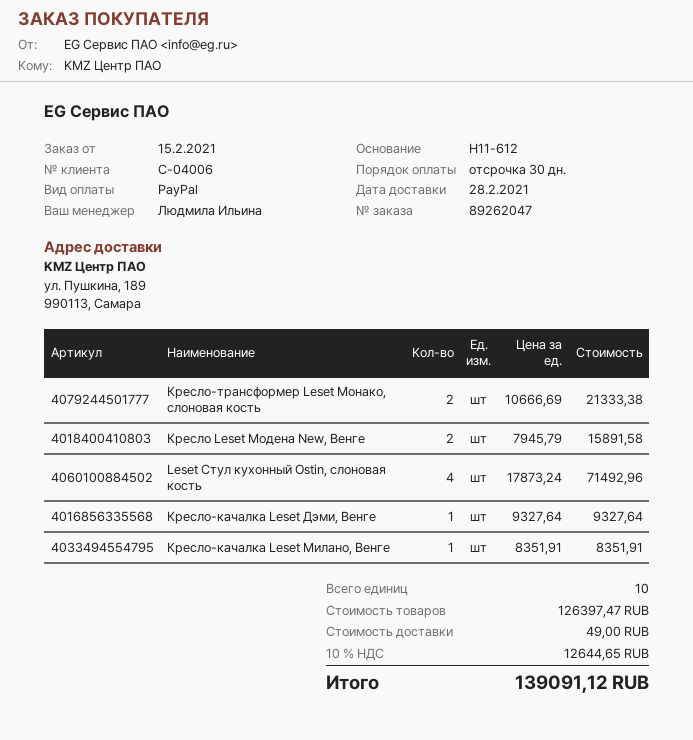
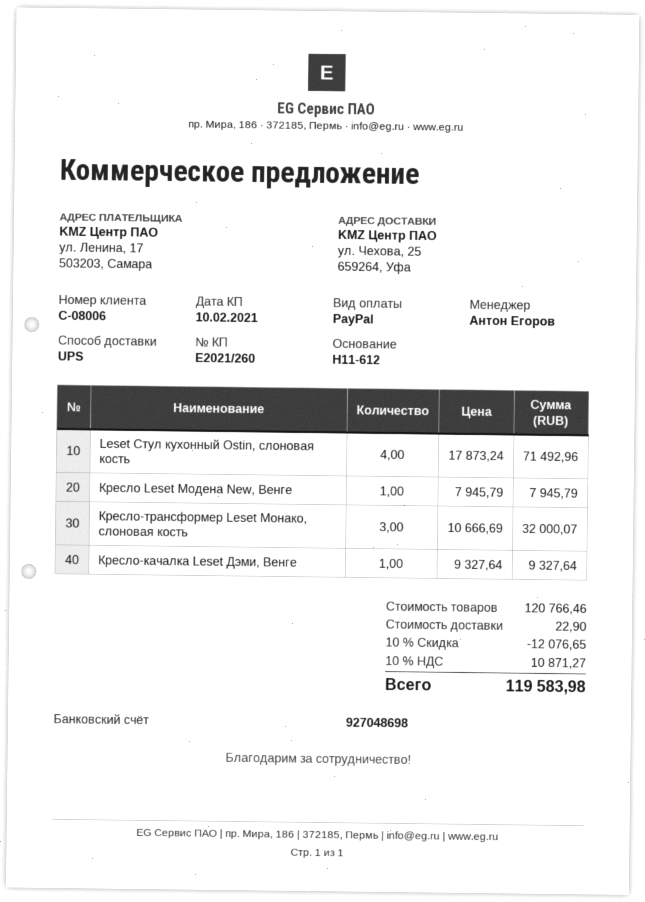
customer number: C-04006 -> C-08006
sales rep: Людмила Ильина -> Антон Егоров
ship to: ул. Пушкина, 189, 990113, Самара -> ул. Чехова, 25, 659264, Уфа
Кресло-трансформер Leset Монако, слоновая кость: 2 x 10666.69 = 21333.38 -> 3 x 10666.69 = 32000.07
Кресло Leset Модена New, Венге: 2 x 7945.79 = 15891.58 -> 1 x 7945.79 = 7945.79
Кресло-качалка Leset Милано, Венге: 1 x 8351.91 = 8351.91 -> none
subtotal: 126397.47 -> 120766.46
discount: none -> 10% = 12076.65
shipping: 49.00 -> 22.90
tax: 10% = 12644.65 -> 10% = 10871.27
total: 139091.12 -> 119583.98

